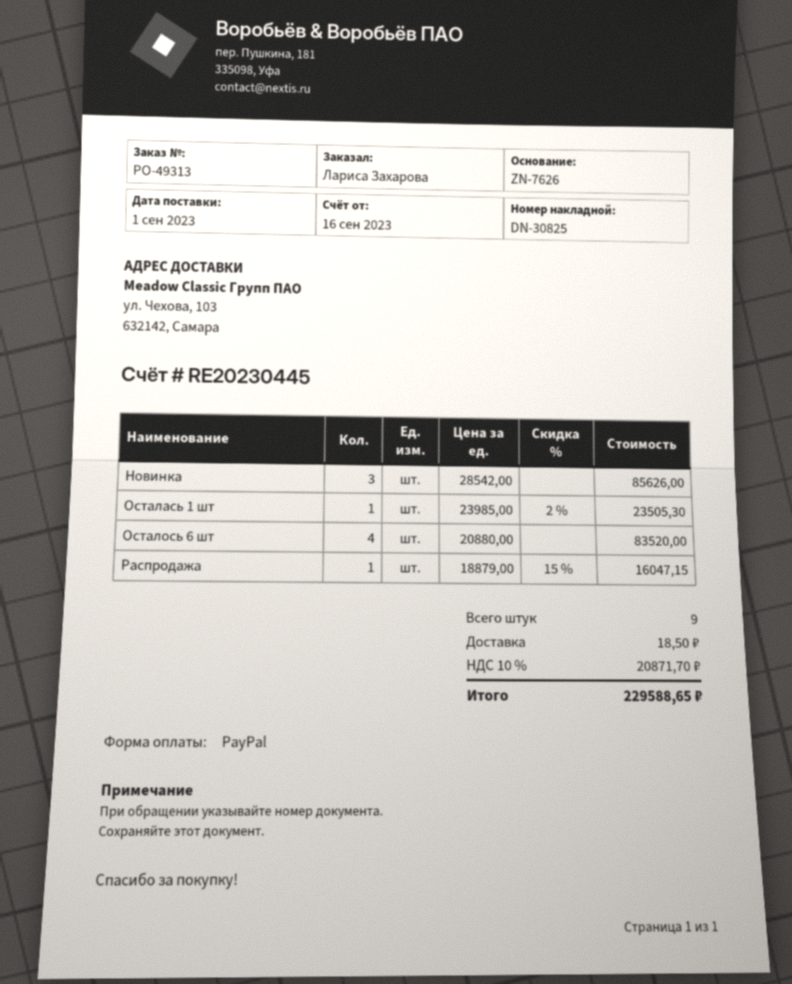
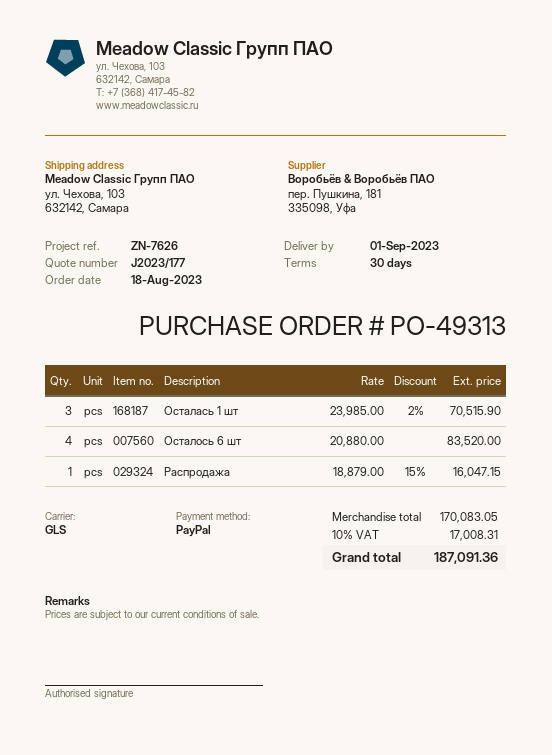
Новинка: 3 x 28542.00 = 85626.00 -> none
Осталась 1 шт: 1 x 23985.00 - 2% = 23505.30 -> 3 x 23985.00 - 2% = 70515.90
shipping: 18.50 -> none
tax: 10% = 20871.70 -> 10% = 17008.31
total: 229588.65 -> 187091.36

